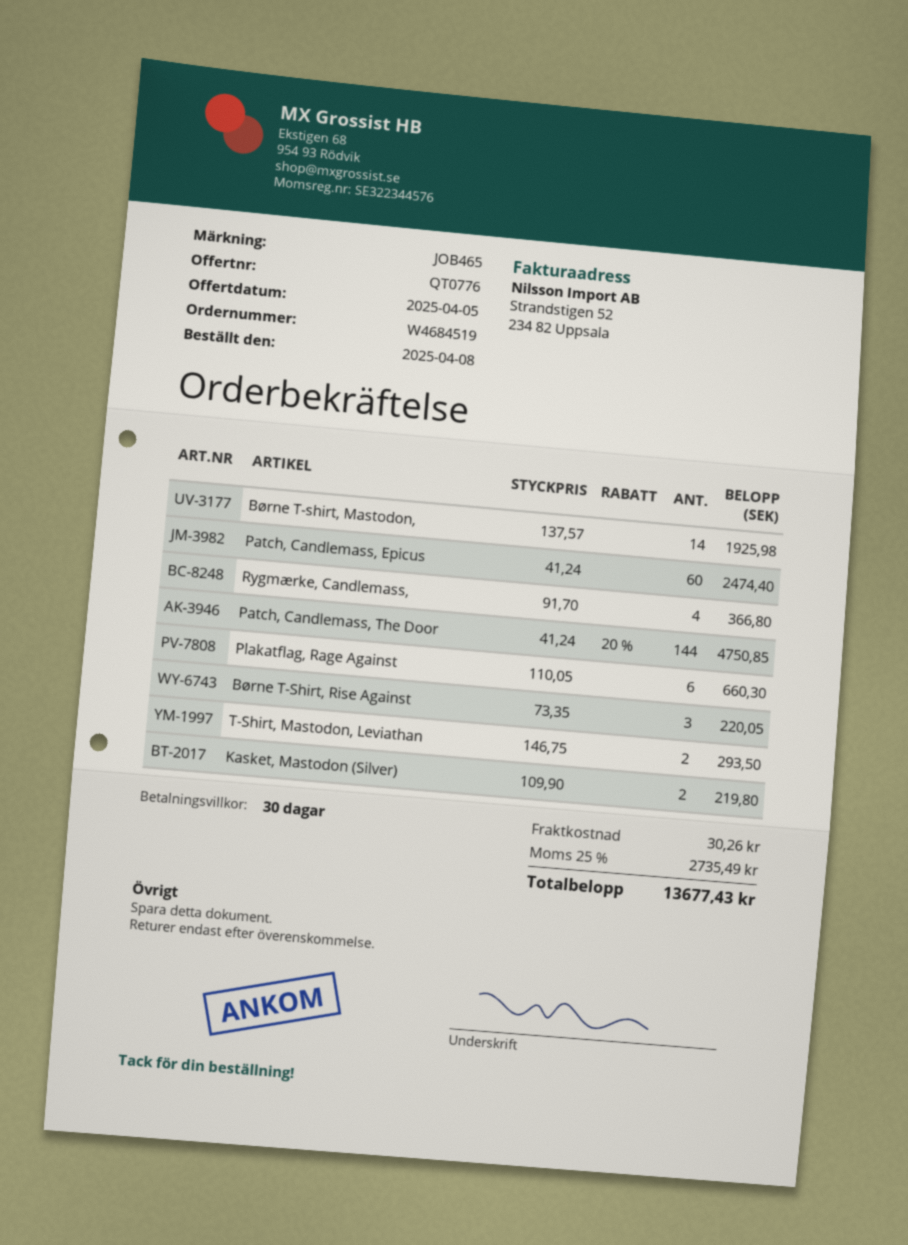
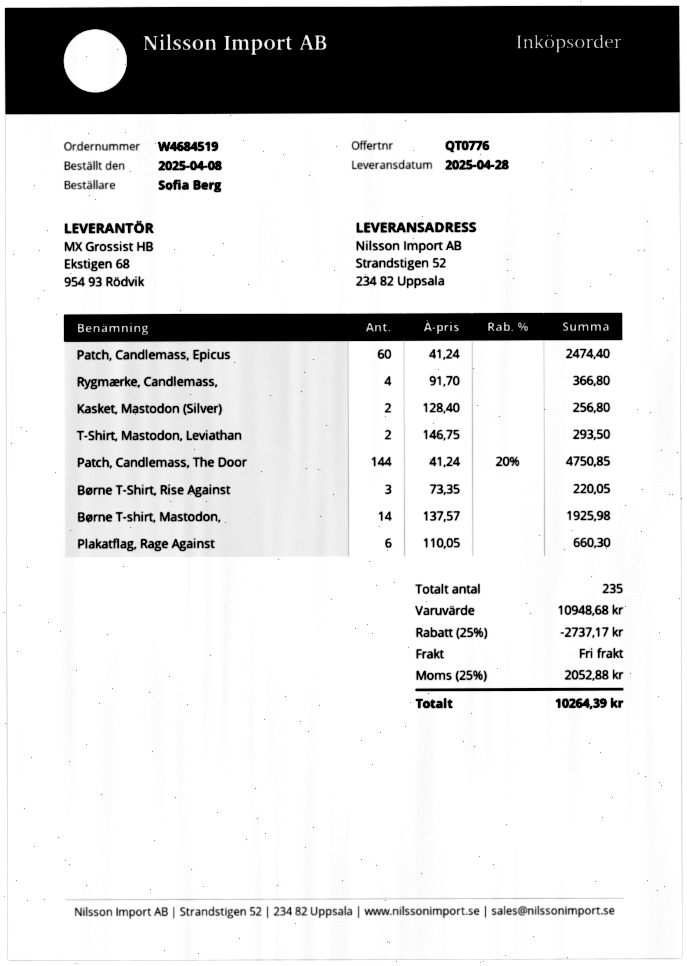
Kasket, Mastodon (Silver): 2 x 109.90 = 219.80 -> 2 x 128.40 = 256.80
discount: none -> 25% = 2737.17
shipping: 30.26 -> 0.00
tax: 25% = 2735.49 -> 25% = 2052.88
total: 13677.43 -> 10264.39

